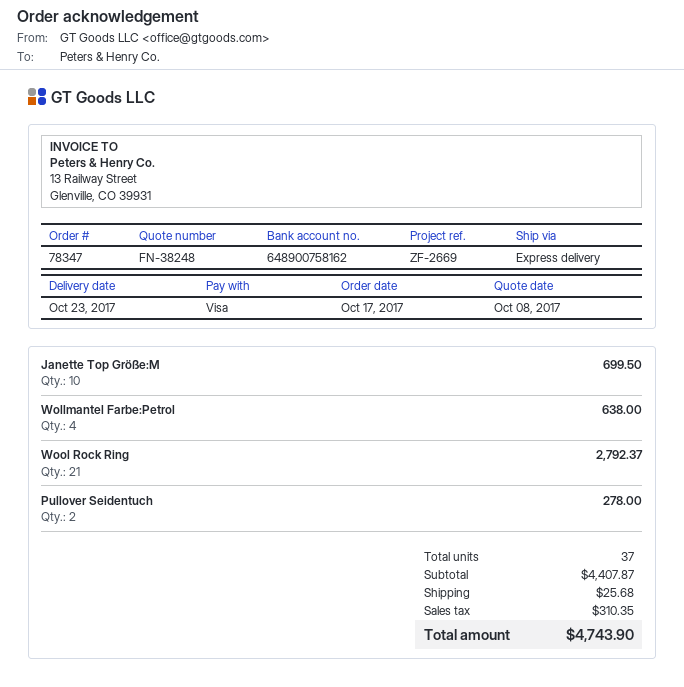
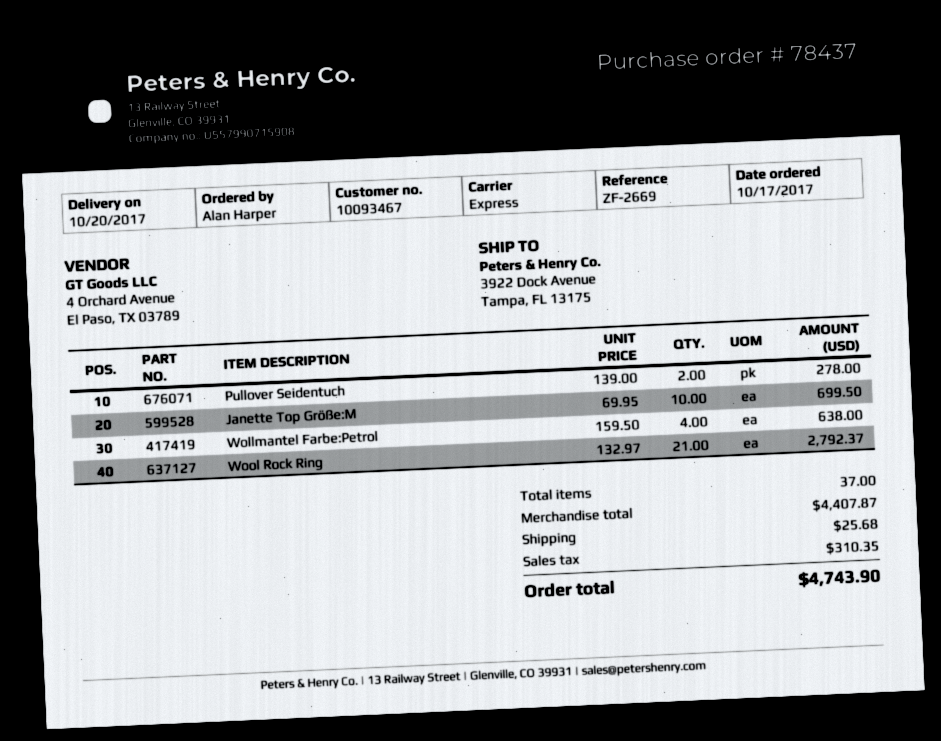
order number: 78347 -> 78437
delivery date: 2017-10-23 -> 2017-10-20

